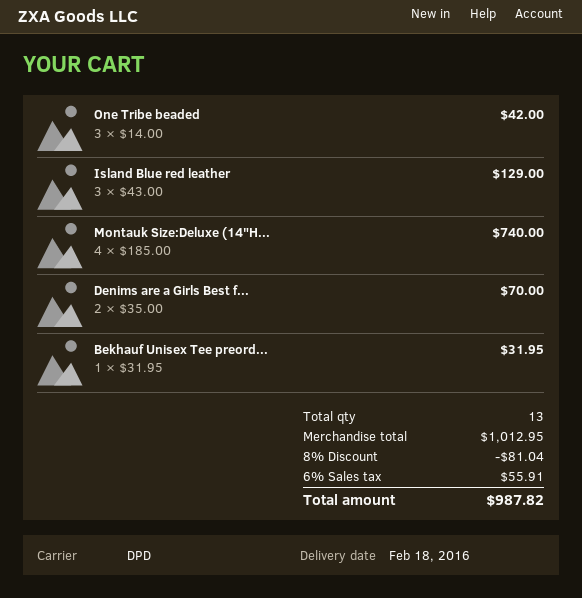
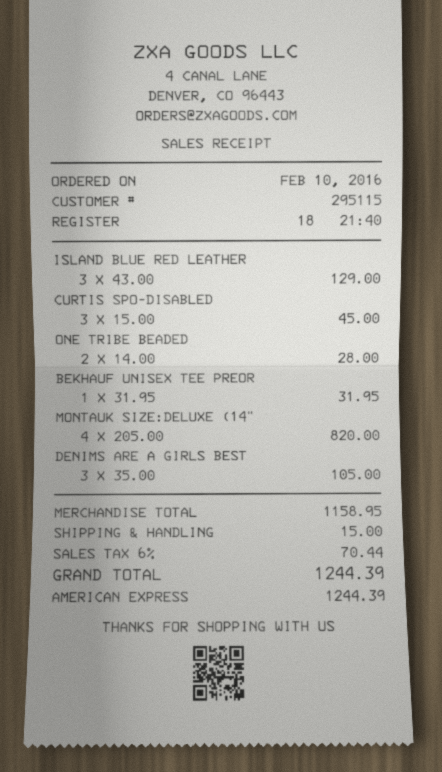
One Tribe beaded: 3 x 14.00 = 42.00 -> 2 x 14.00 = 28.00
Montauk Size:Deluxe (14"H...: 4 x 185.00 = 740.00 -> 4 x 205.00 = 820.00
Denims are a Girls Best f...: 2 x 35.00 = 70.00 -> 3 x 35.00 = 105.00
CURTIS SPO-DISABLED: none -> 3 x 15.00 = 45.00
subtotal: 1012.95 -> 1158.95
discount: 8% = 81.04 -> none
shipping: none -> 15.00
tax: 6% = 55.91 -> 6% = 70.44
total: 987.82 -> 1244.39

